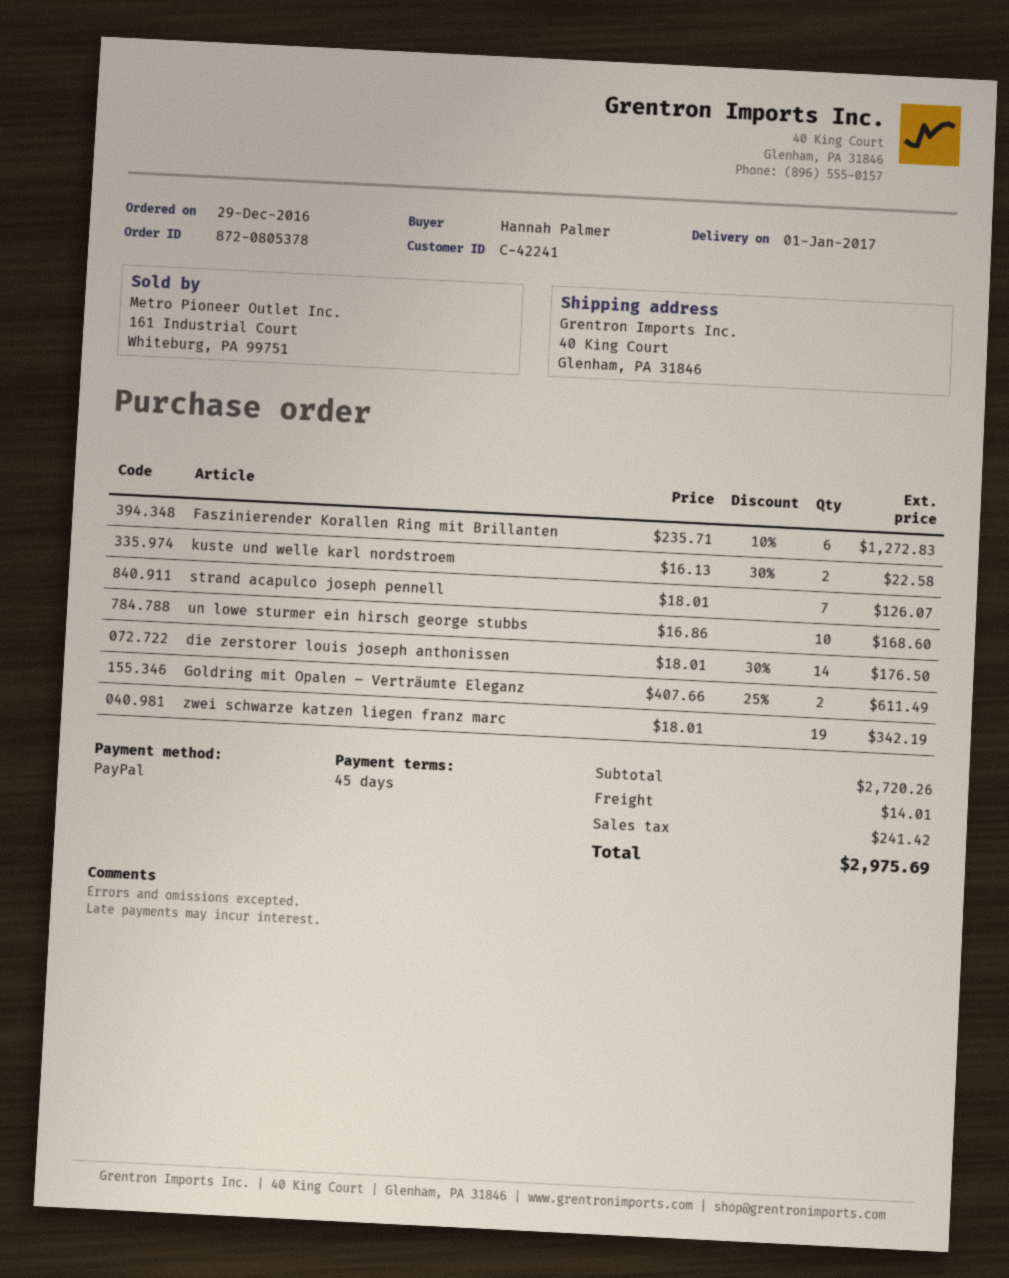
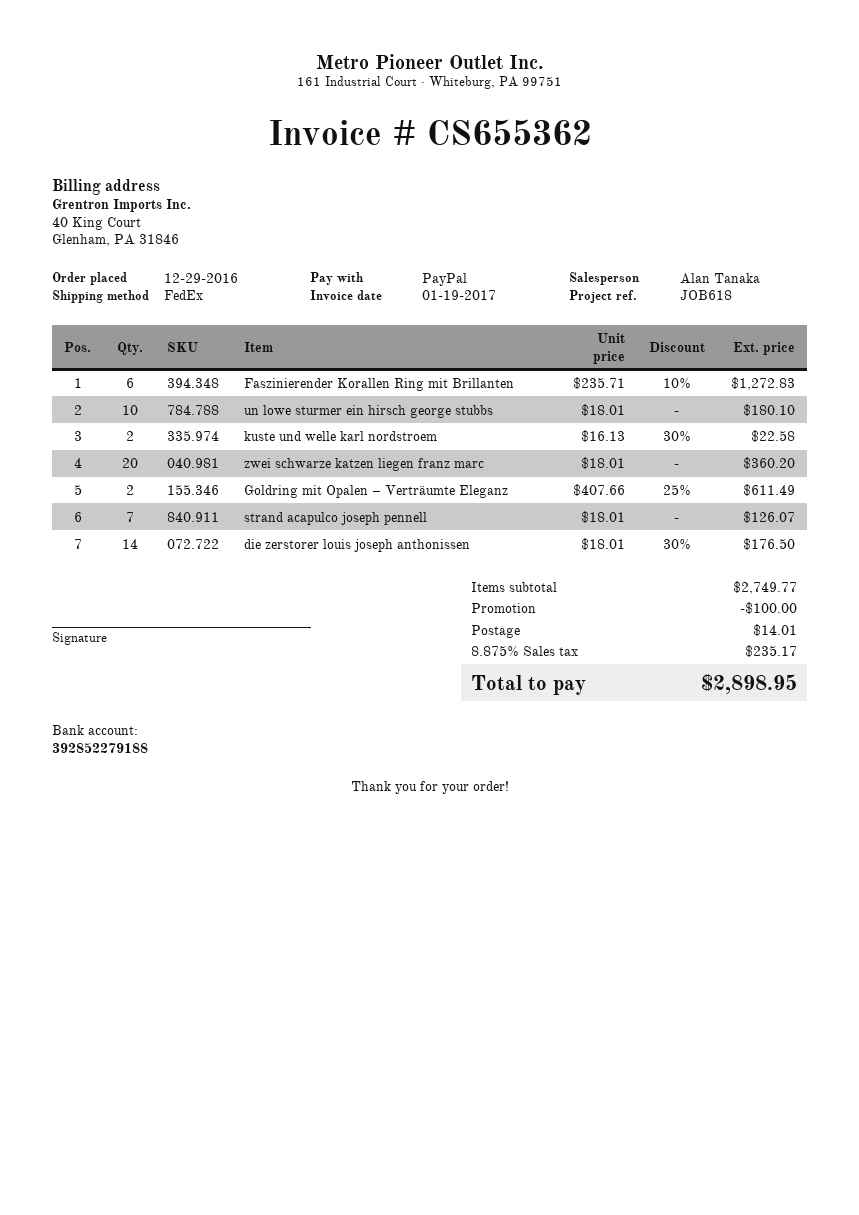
un lowe sturmer ein hirsch george stubbs: 10 x 16.86 = 168.60 -> 10 x 18.01 = 180.10
zwei schwarze katzen liegen franz marc: 19 x 18.01 = 342.19 -> 20 x 18.01 = 360.20
subtotal: 2720.26 -> 2749.77
discount: none -> 100.00
tax: 241.42 -> 235.17
total: 2975.69 -> 2898.95

